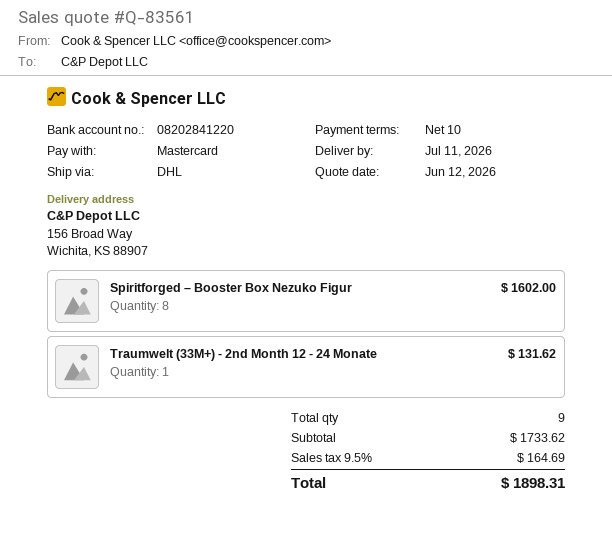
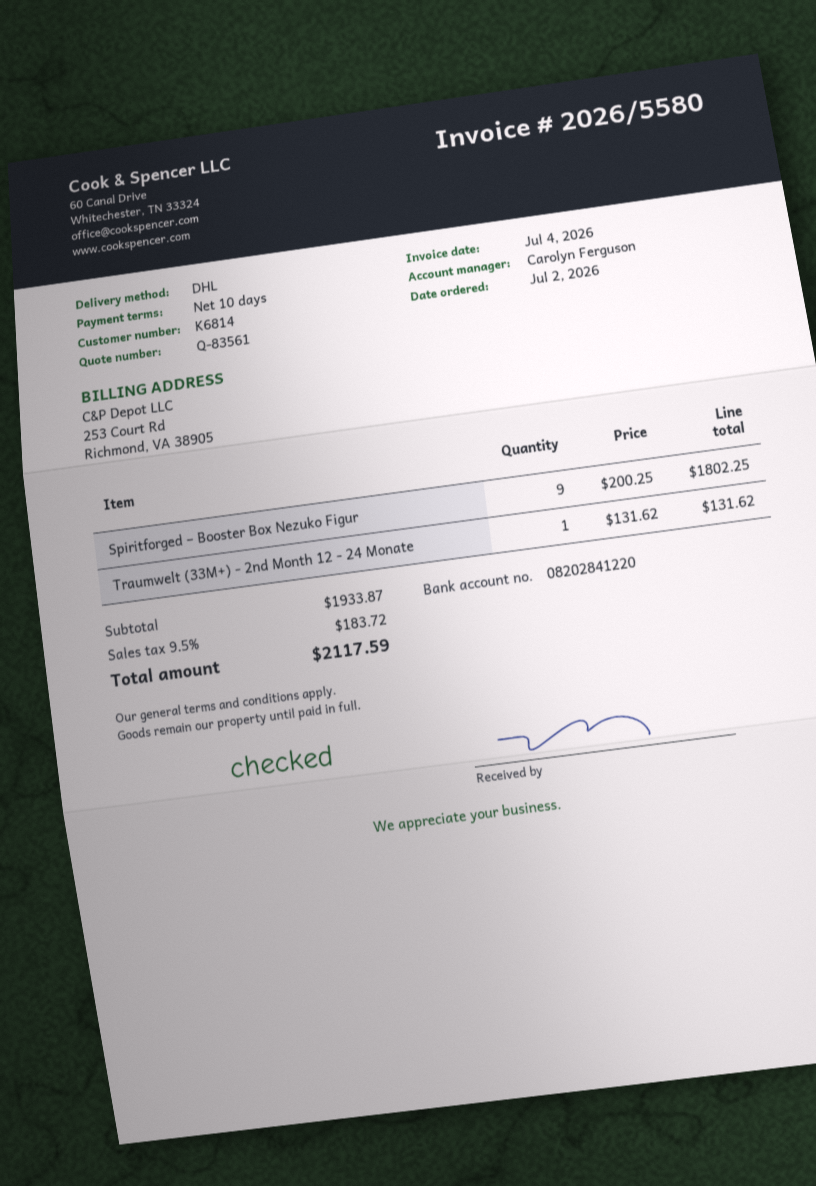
Spiritforged – Booster Box Nezuko Figur: 8 for 1602.00 -> 9 for 1802.25
subtotal: 1733.62 -> 1933.87
tax: 9.5% = 164.69 -> 9.5% = 183.72
total: 1898.31 -> 2117.59

